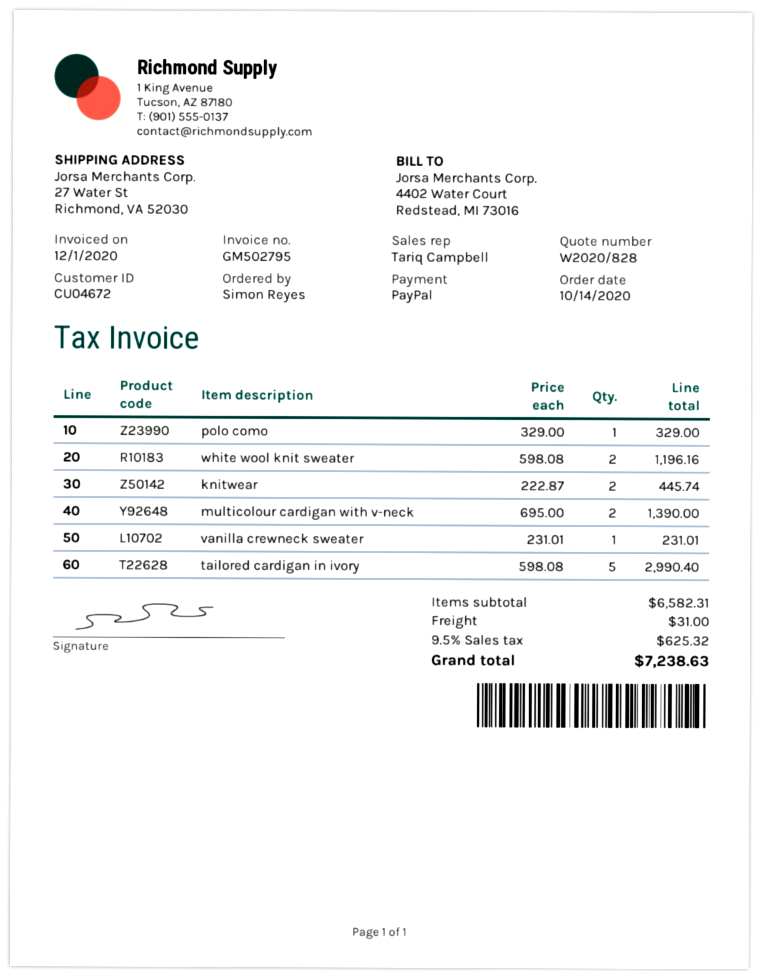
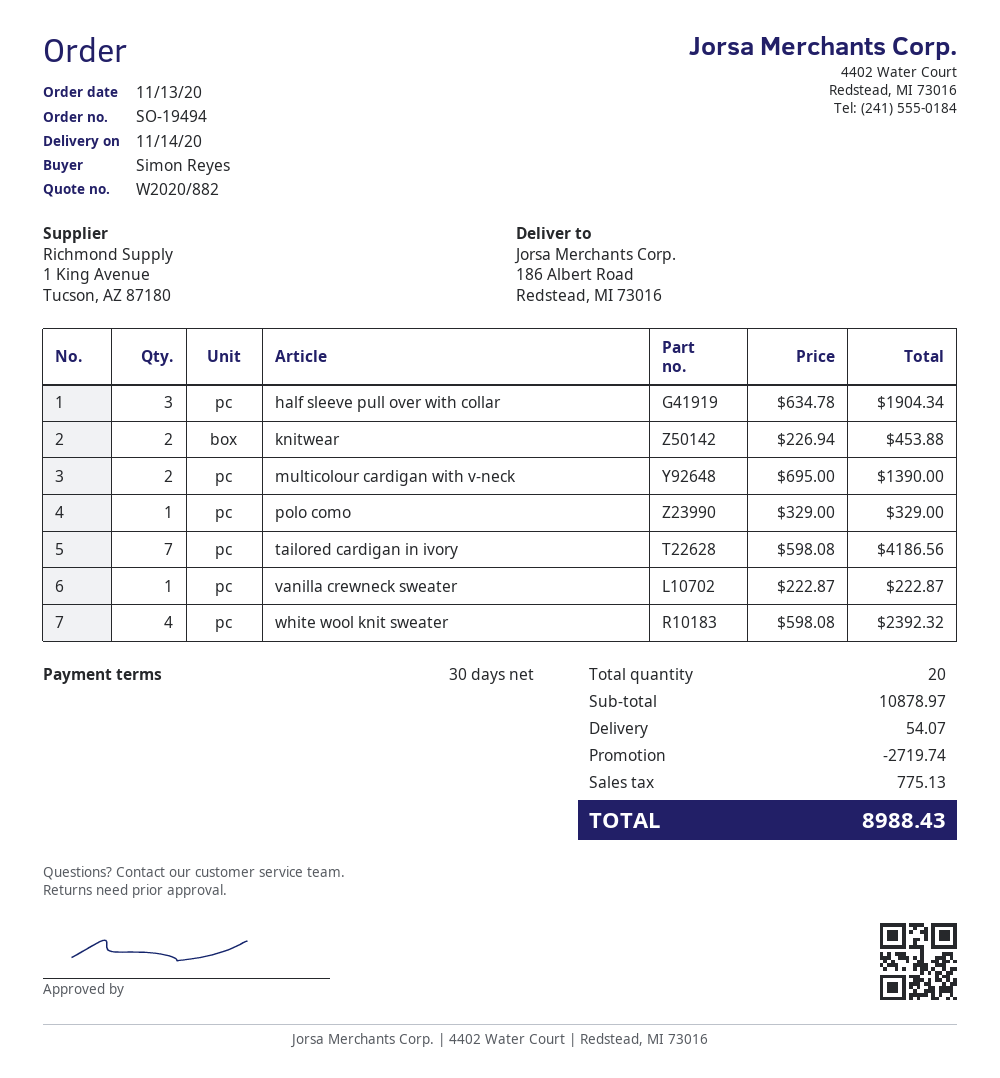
quote number: W2020/828 -> W2020/882
order date: 2020-10-14 -> 2020-11-13
ship to: 27 Water St, Richmond, VA 52030 -> 186 Albert Road, Redstead, MI 73016
white wool knit sweater: 2 x 598.08 = 1196.16 -> 4 x 598.08 = 2392.32
knitwear: 2 x 222.87 = 445.74 -> 2 x 226.94 = 453.88
vanilla crewneck sweater: 1 x 231.01 = 231.01 -> 1 x 222.87 = 222.87
tailored cardigan in ivory: 5 x 598.08 = 2990.40 -> 7 x 598.08 = 4186.56
half sleeve pull over with collar: none -> 3 x 634.78 = 1904.34
subtotal: 6582.31 -> 10878.97
discount: none -> 2719.74
shipping: 31.00 -> 54.07
tax: 625.32 -> 775.13
total: 7238.63 -> 8988.43

